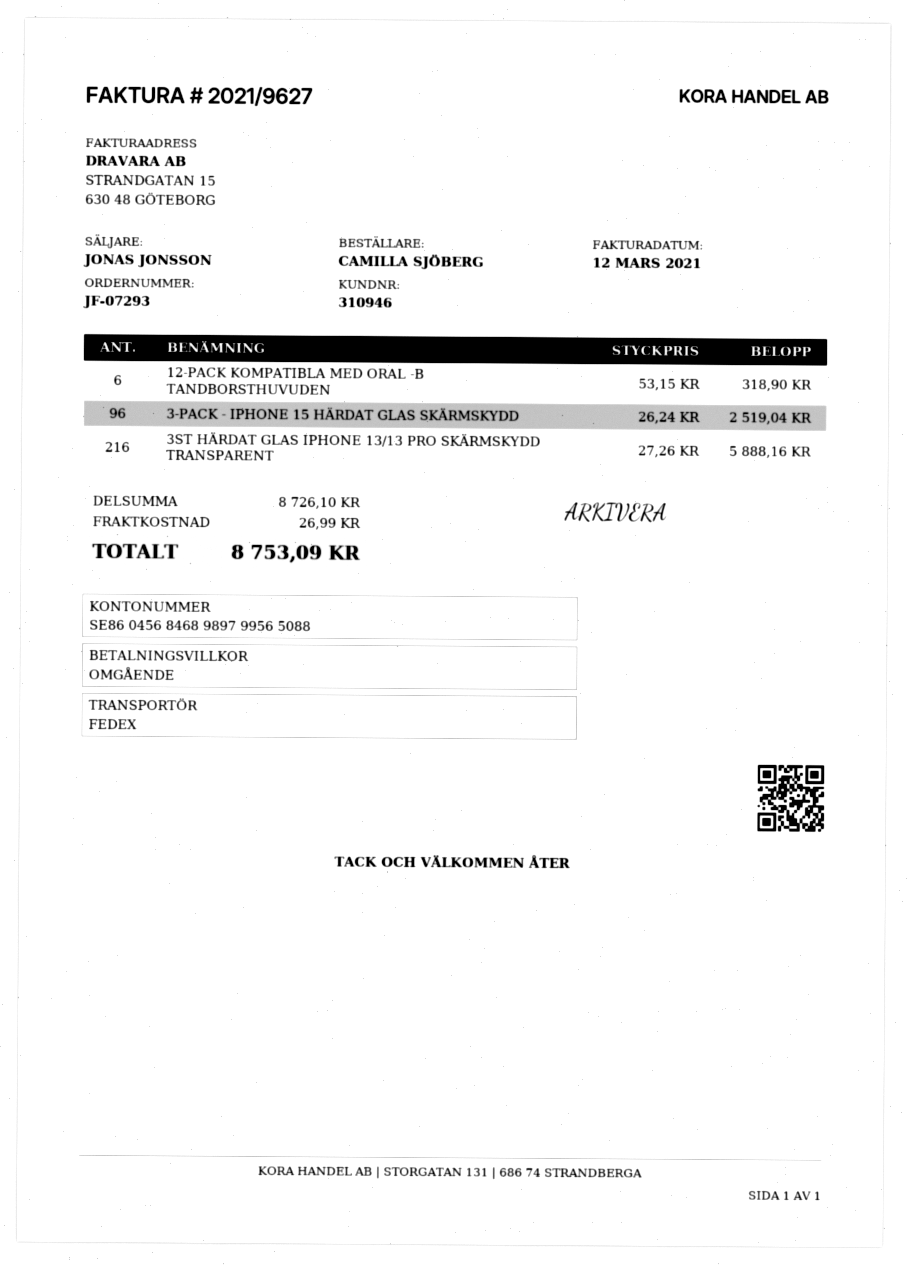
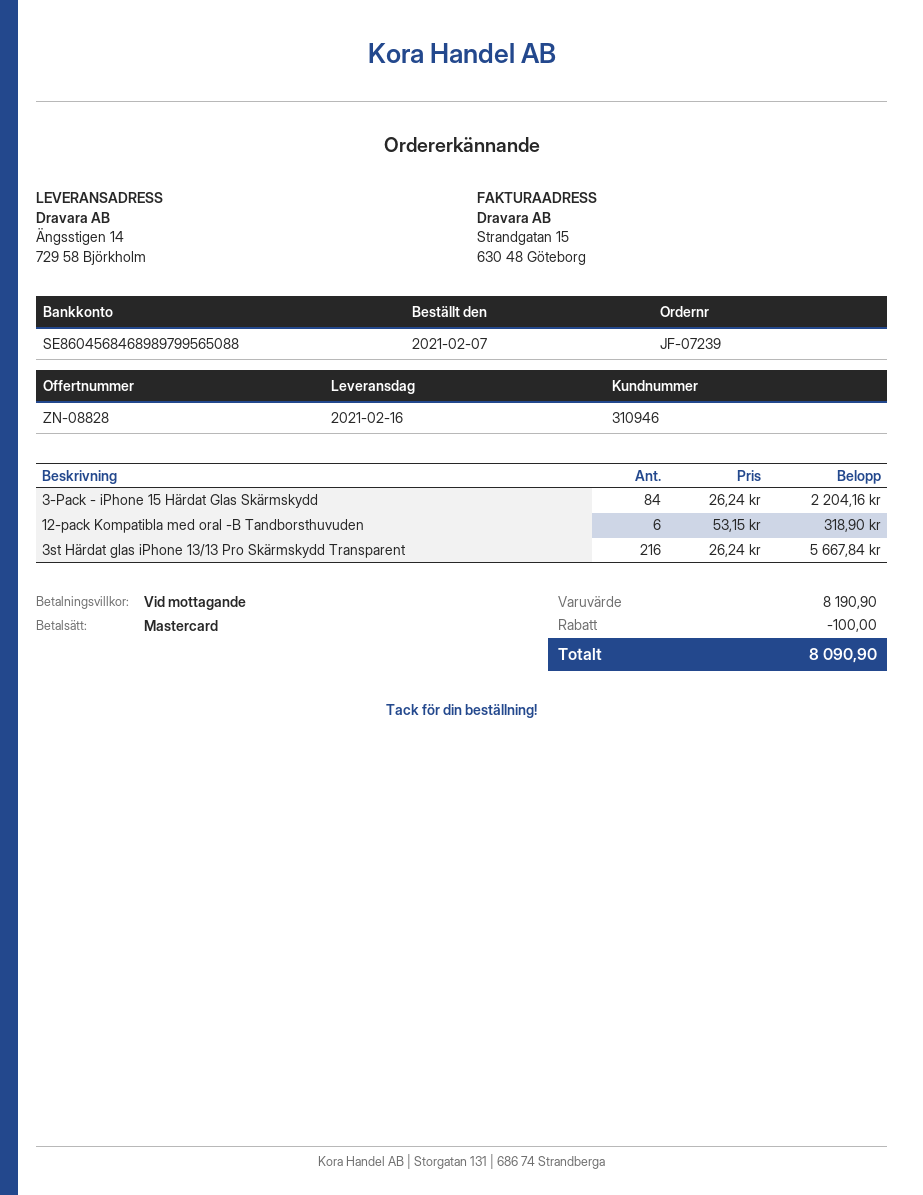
order number: JF-07293 -> JF-07239
3-PACK - IPHONE 15 HÄRDAT GLAS SKÄRMSKYDD: 96 x 26.24 = 2519.04 -> 84 x 26.24 = 2204.16
3ST HÄRDAT GLAS IPHONE 13/13 PRO SKÄRMSKYDD TRANSPARENT: 216 x 27.26 = 5888.16 -> 216 x 26.24 = 5667.84
subtotal: 8726.10 -> 8190.90
discount: none -> 100.00
shipping: 26.99 -> none
total: 8753.09 -> 8090.90

